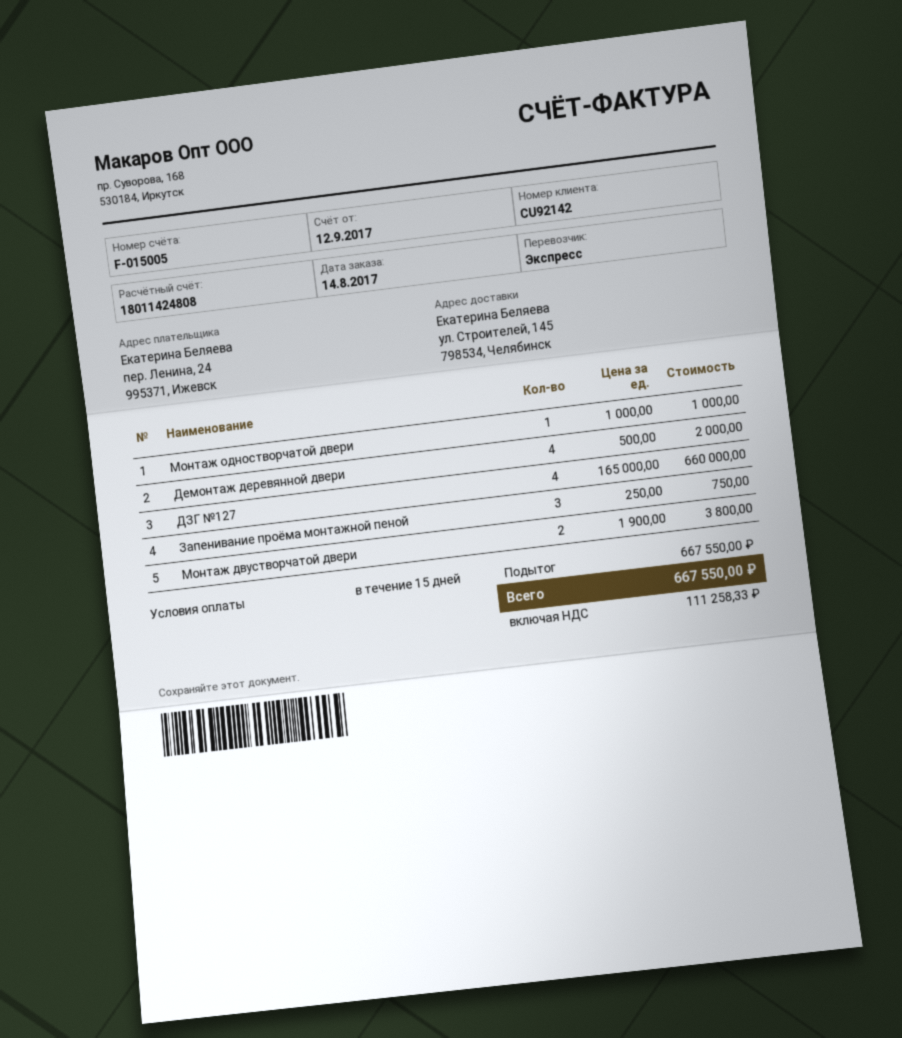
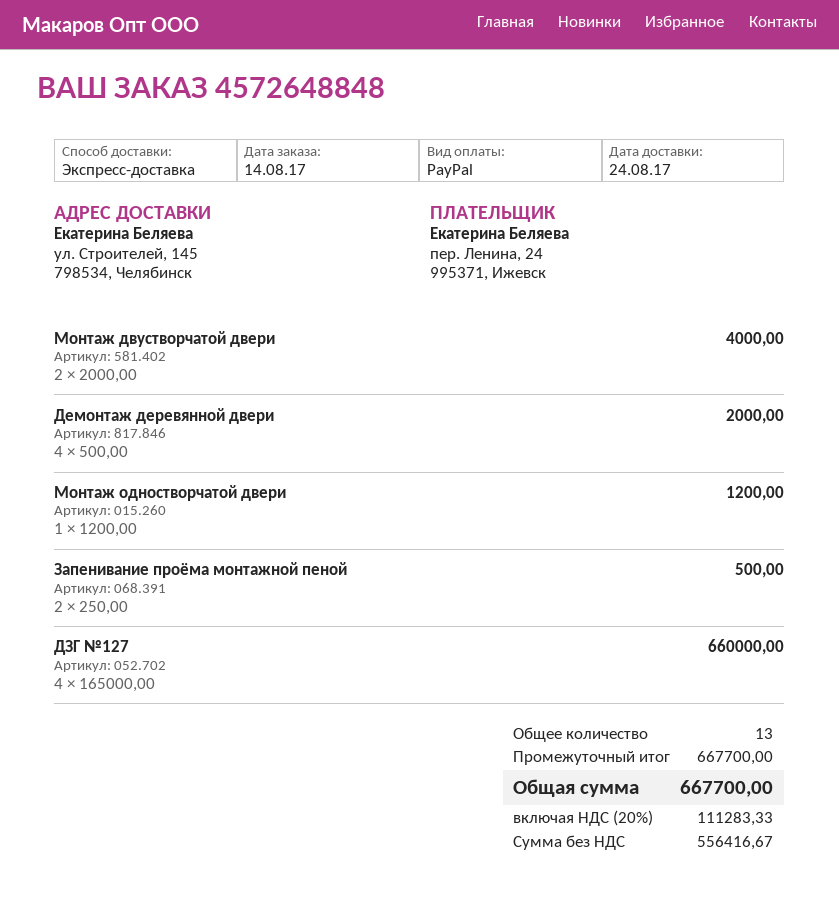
Монтаж одностворчатой двери: 1 x 1000.00 = 1000.00 -> 1 x 1200.00 = 1200.00
Запенивание проёма монтажной пеной: 3 x 250.00 = 750.00 -> 2 x 250.00 = 500.00
Монтаж двустворчатой двери: 2 x 1900.00 = 3800.00 -> 2 x 2000.00 = 4000.00
subtotal: 667550.00 -> 667700.00
tax: 111258.33 -> 111283.33
total: 667550.00 -> 667700.00

